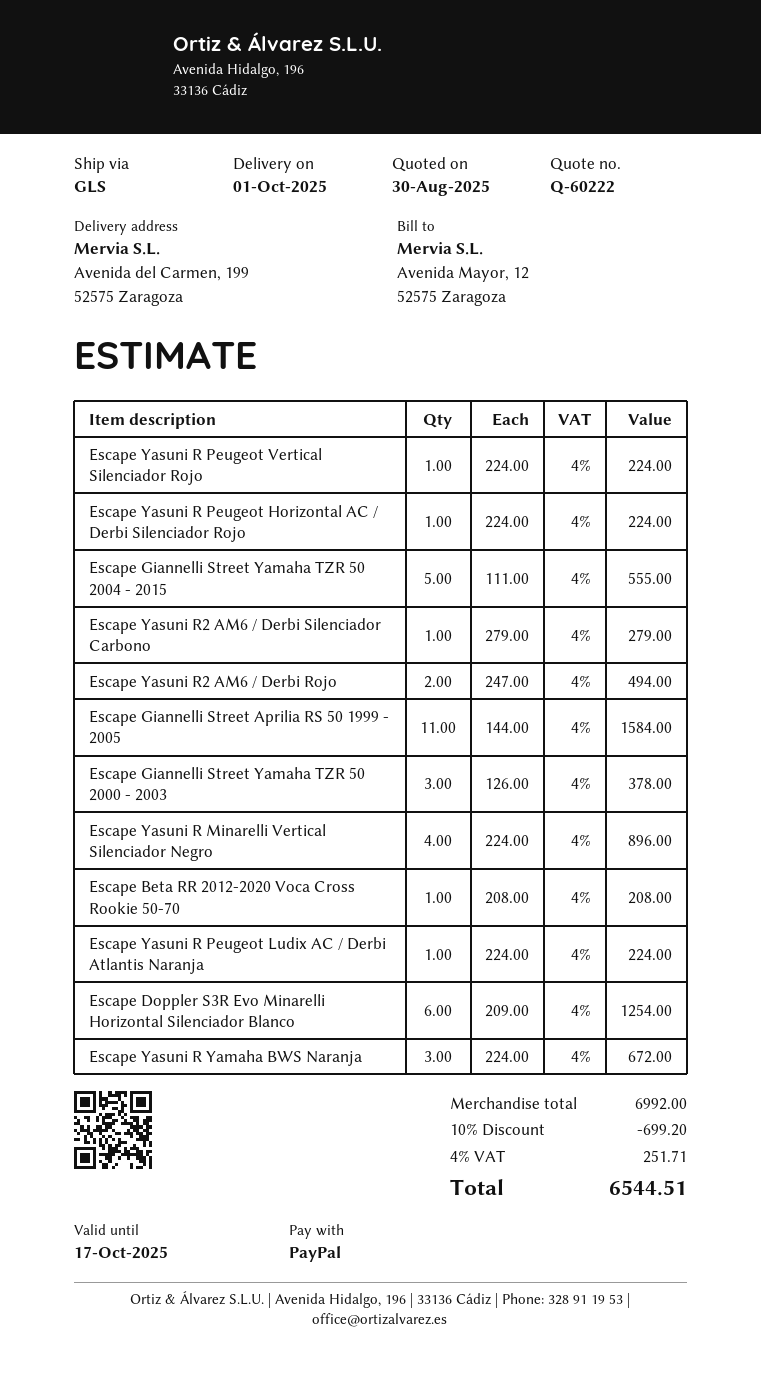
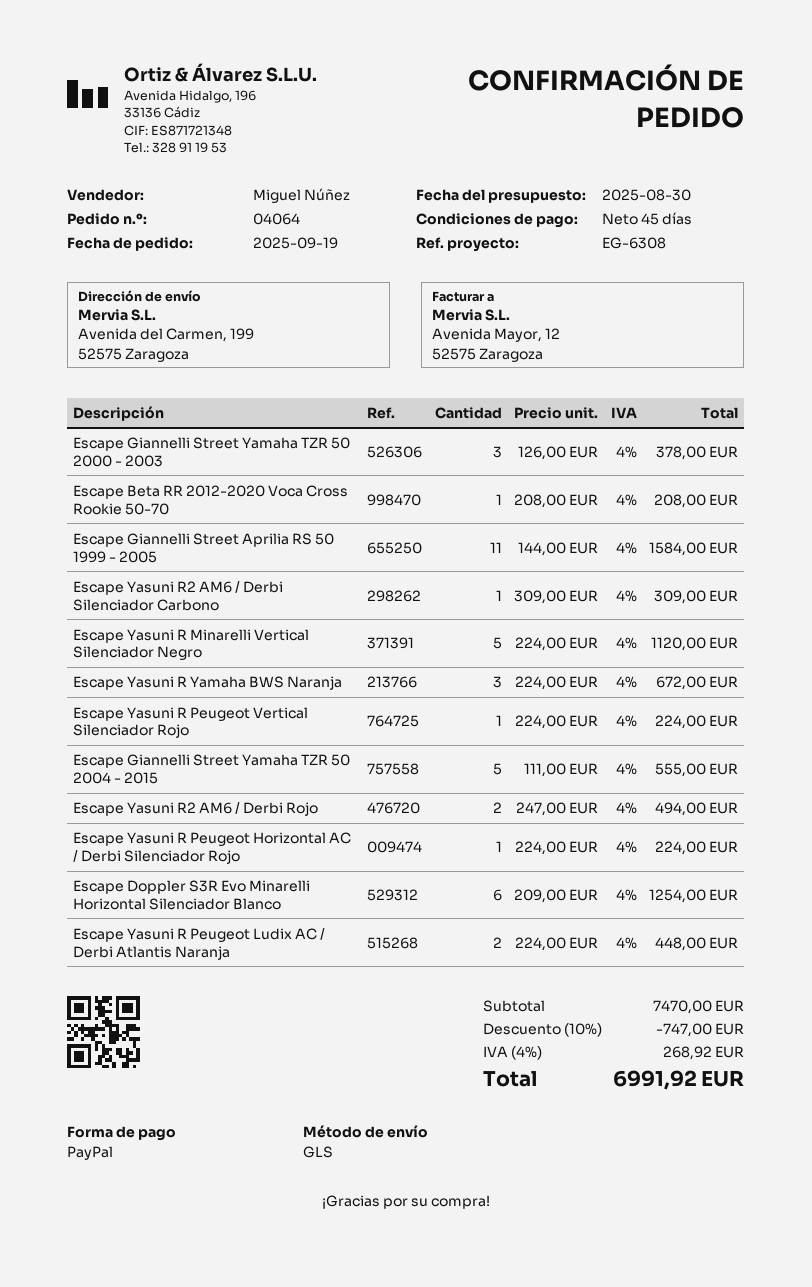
Escape Yasuni R2 AM6 / Derbi Silenciador Carbono: 1 x 279.00 = 279.00 -> 1 x 309.00 = 309.00
Escape Yasuni R Minarelli Vertical Silenciador Negro: 4 x 224.00 = 896.00 -> 5 x 224.00 = 1120.00
Escape Yasuni R Peugeot Ludix AC / Derbi Atlantis Naranja: 1 x 224.00 = 224.00 -> 2 x 224.00 = 448.00
subtotal: 6992.00 -> 7470.00
discount: 10% = 699.20 -> 10% = 747.00
tax: 4% = 251.71 -> 4% = 268.92
total: 6544.51 -> 6991.92

